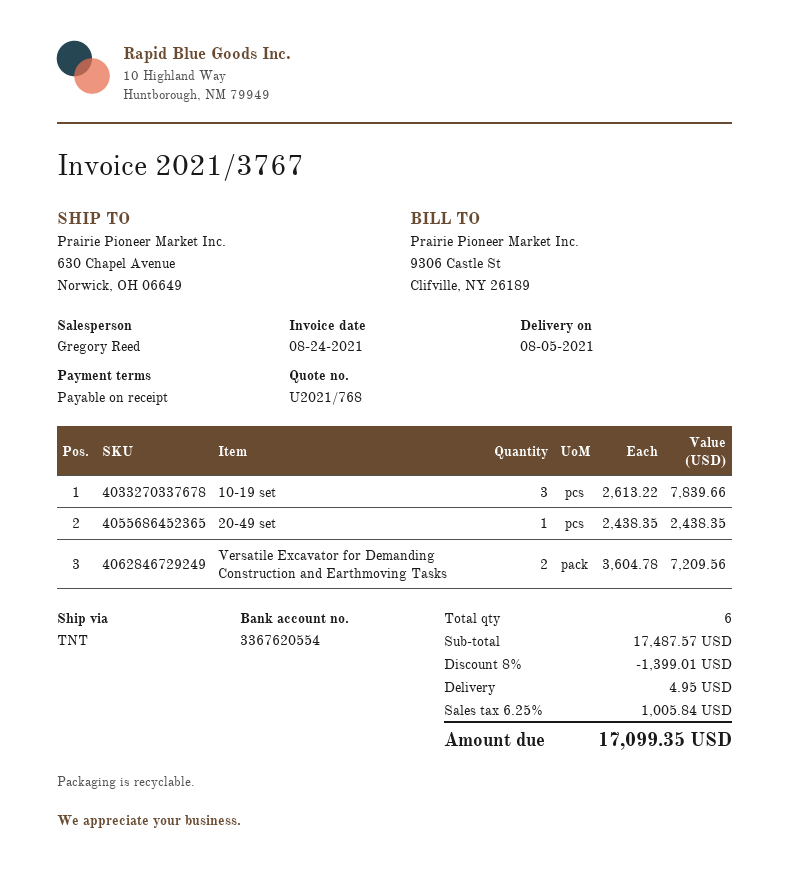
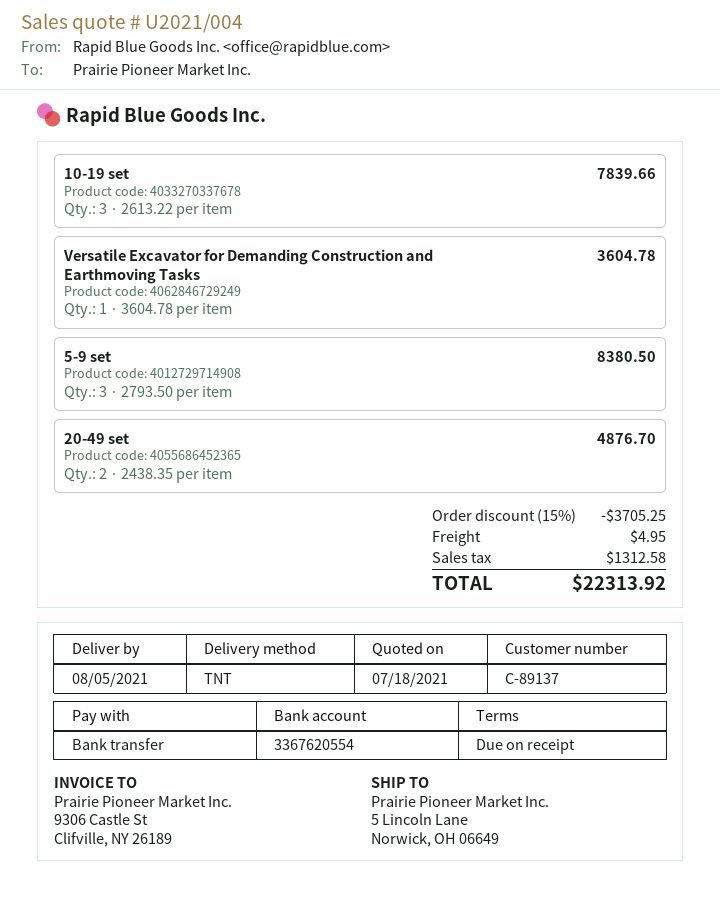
quote number: U2021/768 -> U2021/004
ship to: 630 Chapel Avenue, Norwick, OH 06649 -> 5 Lincoln Lane, Norwick, OH 06649
20-49 set: 1 x 2438.35 = 2438.35 -> 2 x 2438.35 = 4876.70
Versatile Excavator for Demanding Construction and Earthmoving Tasks: 2 x 3604.78 = 7209.56 -> 1 x 3604.78 = 3604.78
5-9 set: none -> 3 x 2793.50 = 8380.50
discount: 8% = 1399.01 -> 15% = 3705.25
tax: 1005.84 -> 1312.58
total: 17099.35 -> 22313.92

